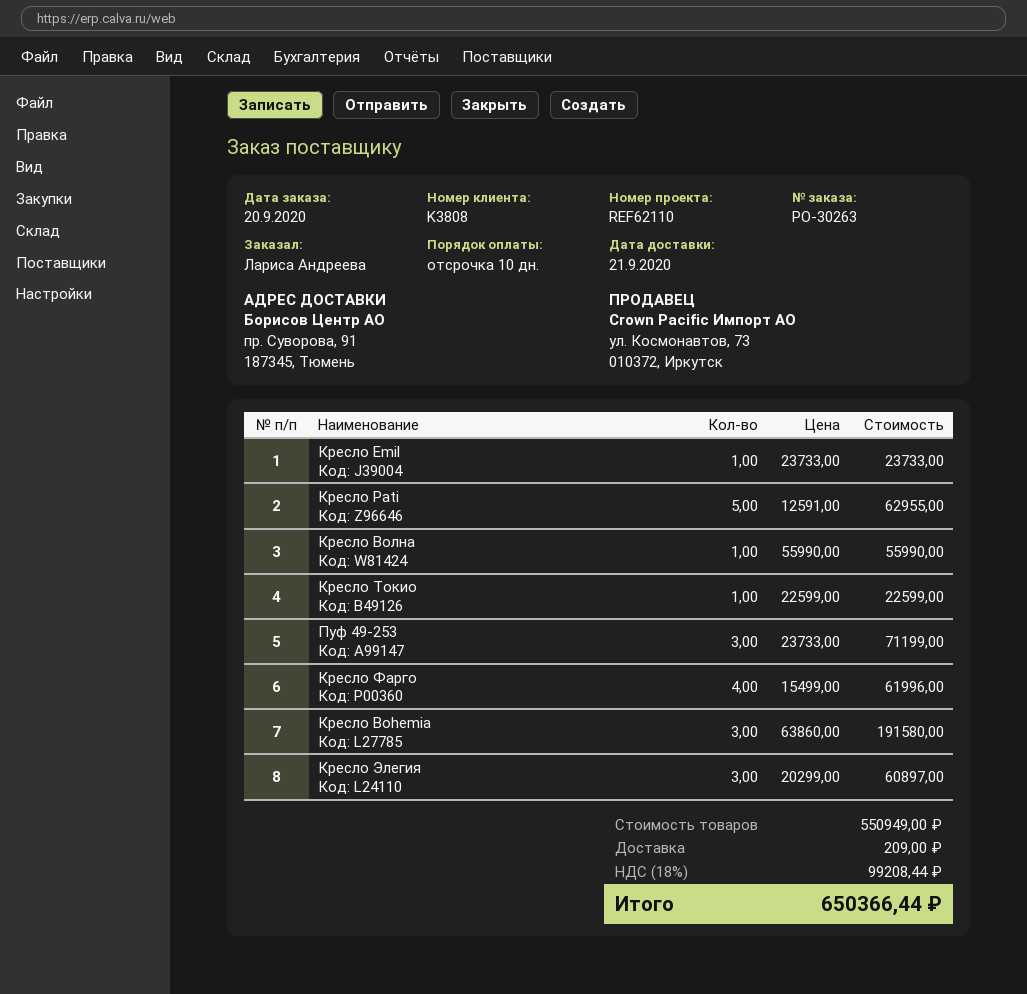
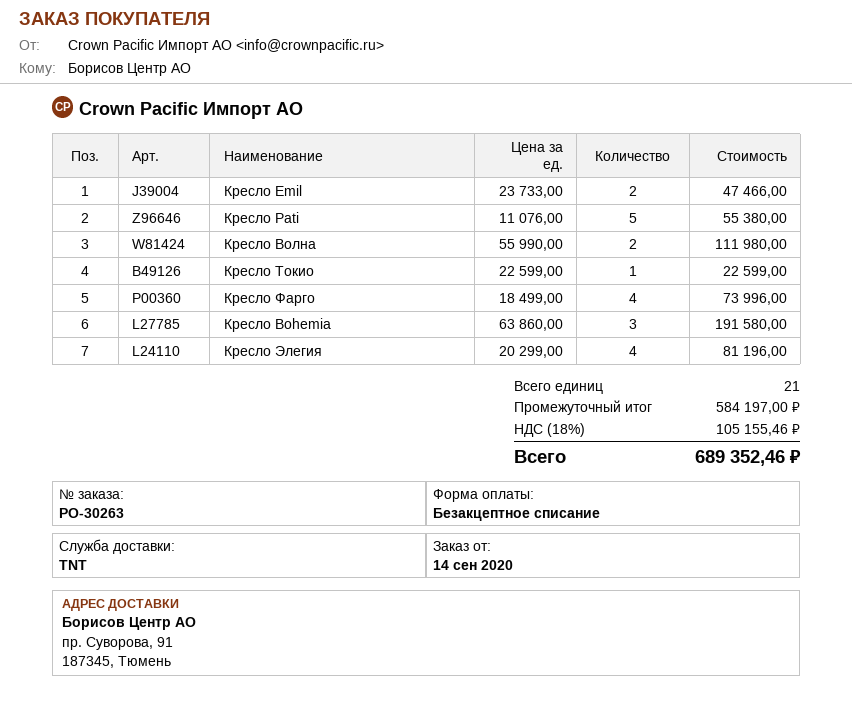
order date: 2020-09-20 -> 2020-09-14
Кресло Emil: 1 x 23733.00 = 23733.00 -> 2 x 23733.00 = 47466.00
Кресло Pati: 5 x 12591.00 = 62955.00 -> 5 x 11076.00 = 55380.00
Кресло Волна: 1 x 55990.00 = 55990.00 -> 2 x 55990.00 = 111980.00
Пуф 49-253: 3 x 23733.00 = 71199.00 -> none
Кресло Фарго: 4 x 15499.00 = 61996.00 -> 4 x 18499.00 = 73996.00
Кресло Элегия: 3 x 20299.00 = 60897.00 -> 4 x 20299.00 = 81196.00
subtotal: 550949.00 -> 584197.00
shipping: 209.00 -> none
tax: 18% = 99208.44 -> 18% = 105155.46
total: 650366.44 -> 689352.46

